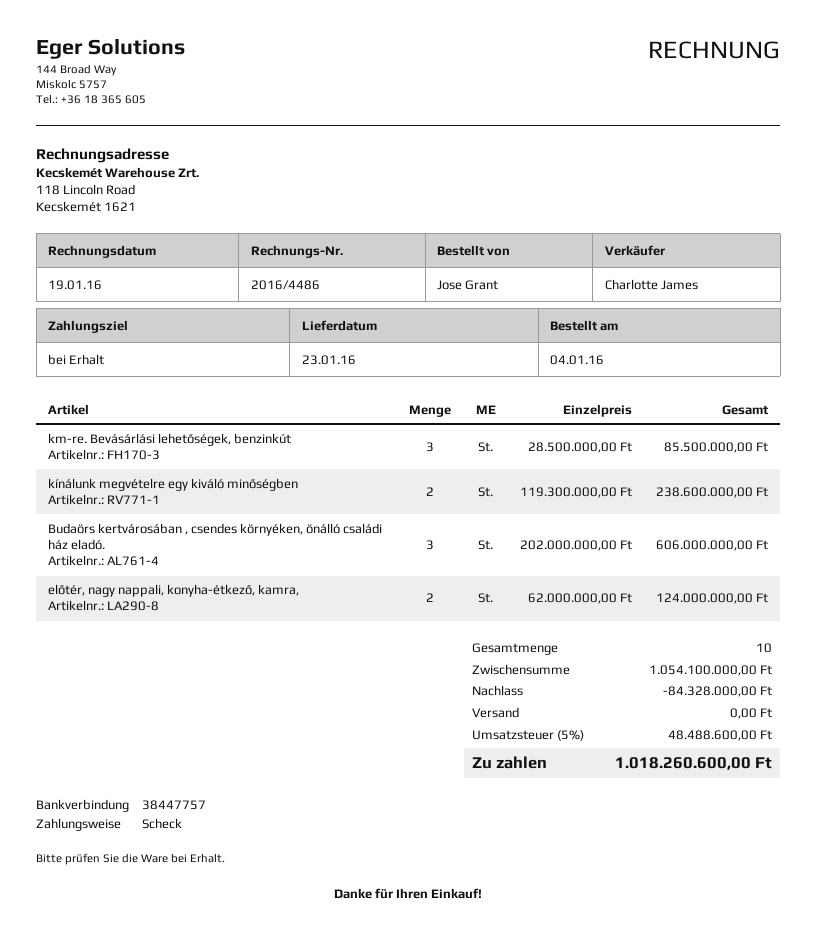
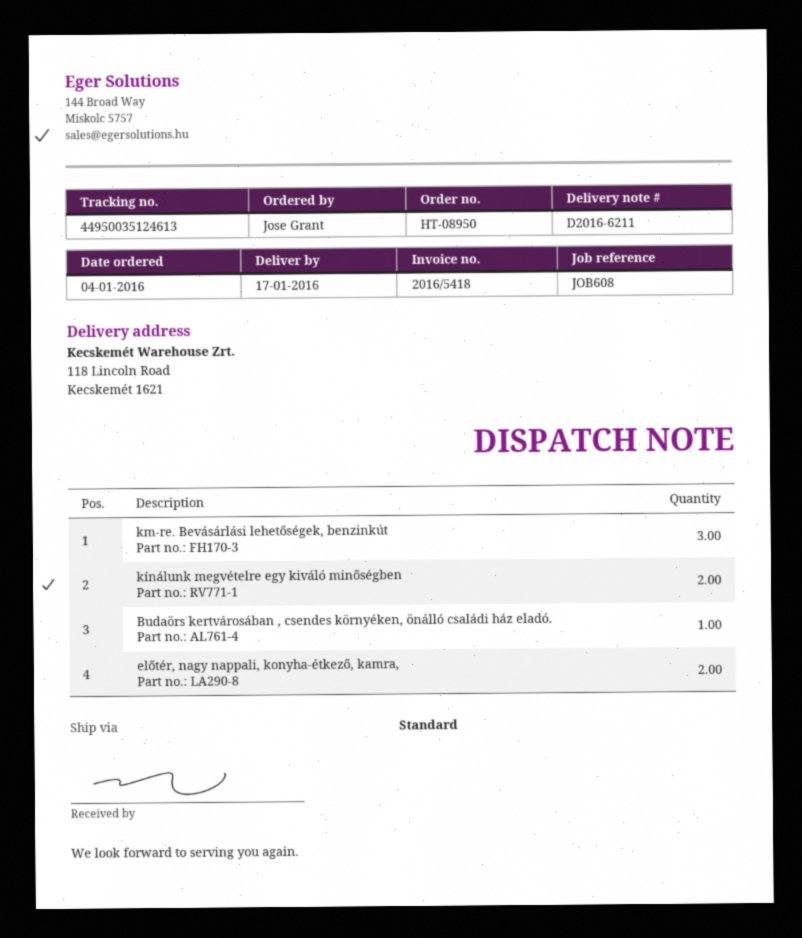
delivery date: 2016-01-23 -> 2016-01-17
invoice number: 2016/4486 -> 2016/5418
Budaörs kertvárosában , csendes környéken, önálló családi ház eladó.: 3 -> 1

